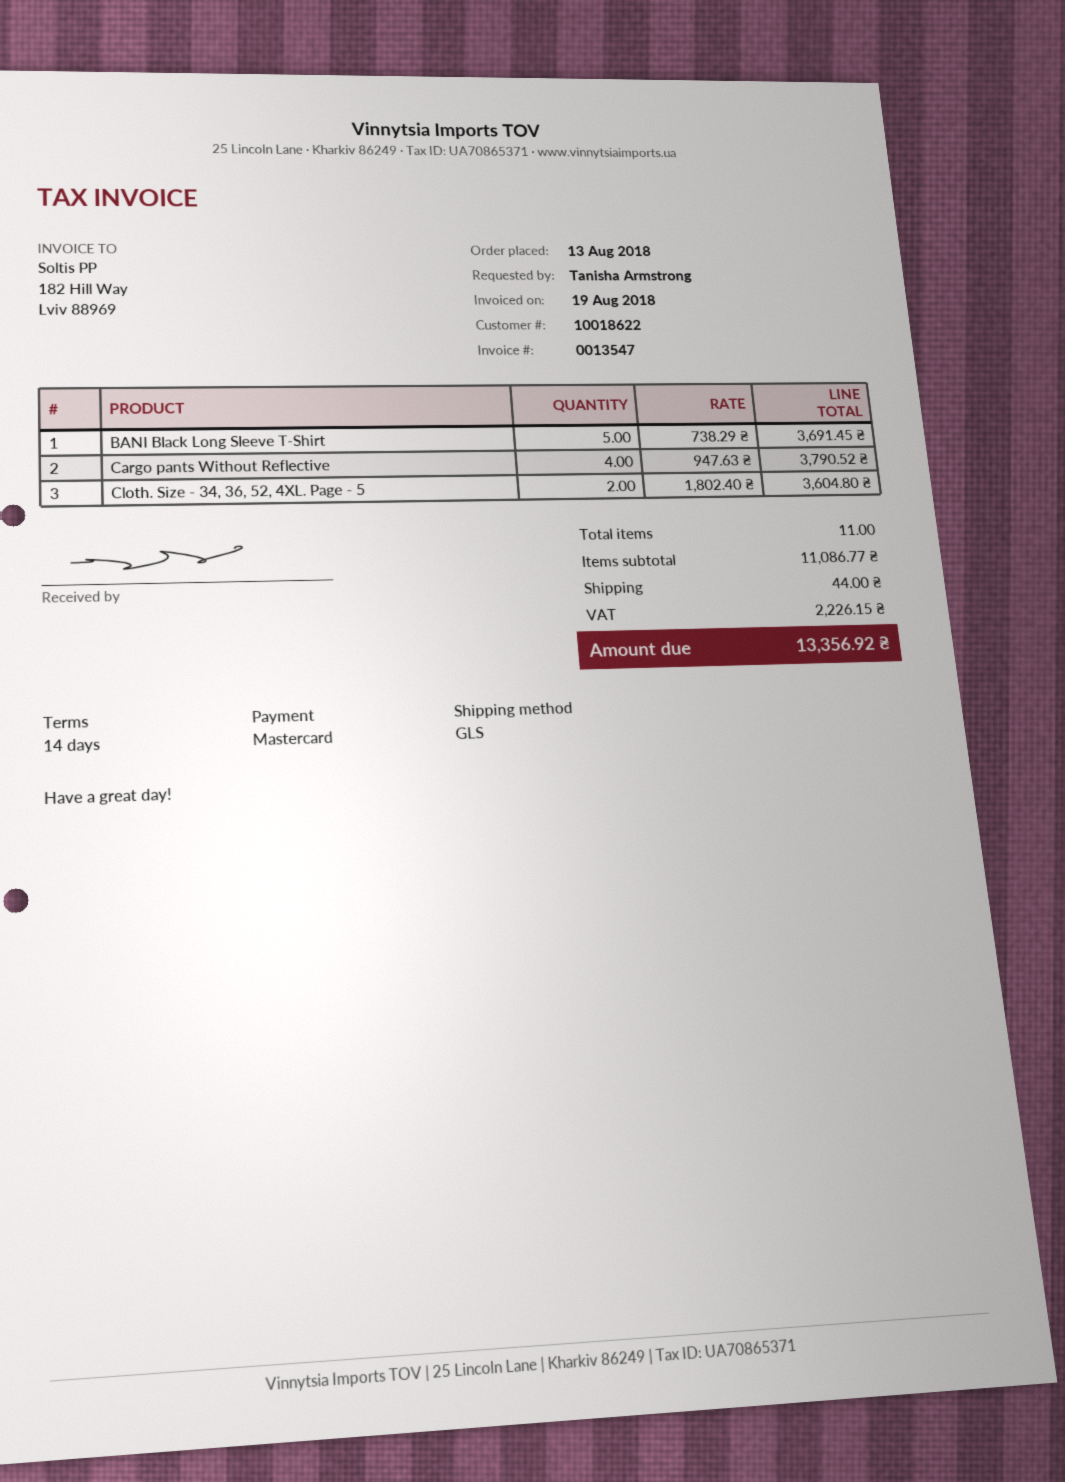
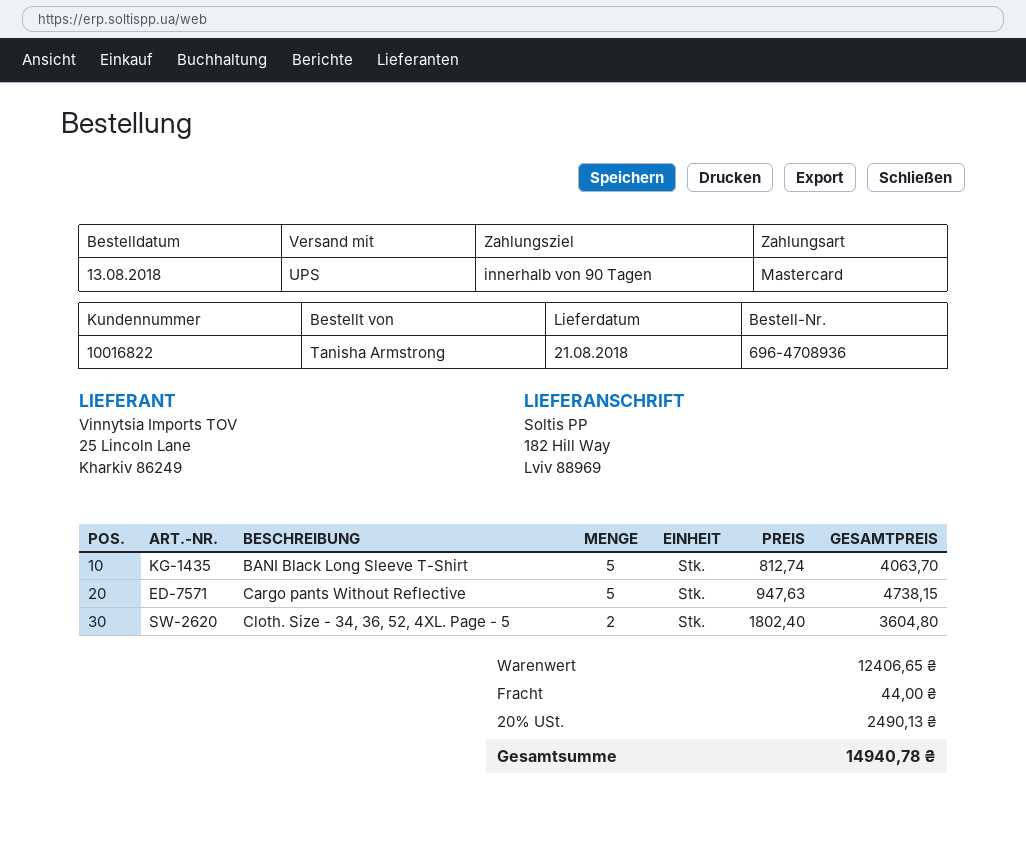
payment terms: 14 days -> 90 days
customer number: 10018622 -> 10016822
shipping method: GLS -> UPS
BANI Black Long Sleeve T-Shirt: 5 x 738.29 = 3691.45 -> 5 x 812.74 = 4063.70
Cargo pants Without Reflective: 4 x 947.63 = 3790.52 -> 5 x 947.63 = 4738.15
subtotal: 11086.77 -> 12406.65
tax: 2226.15 -> 2490.13
total: 13356.92 -> 14940.78

